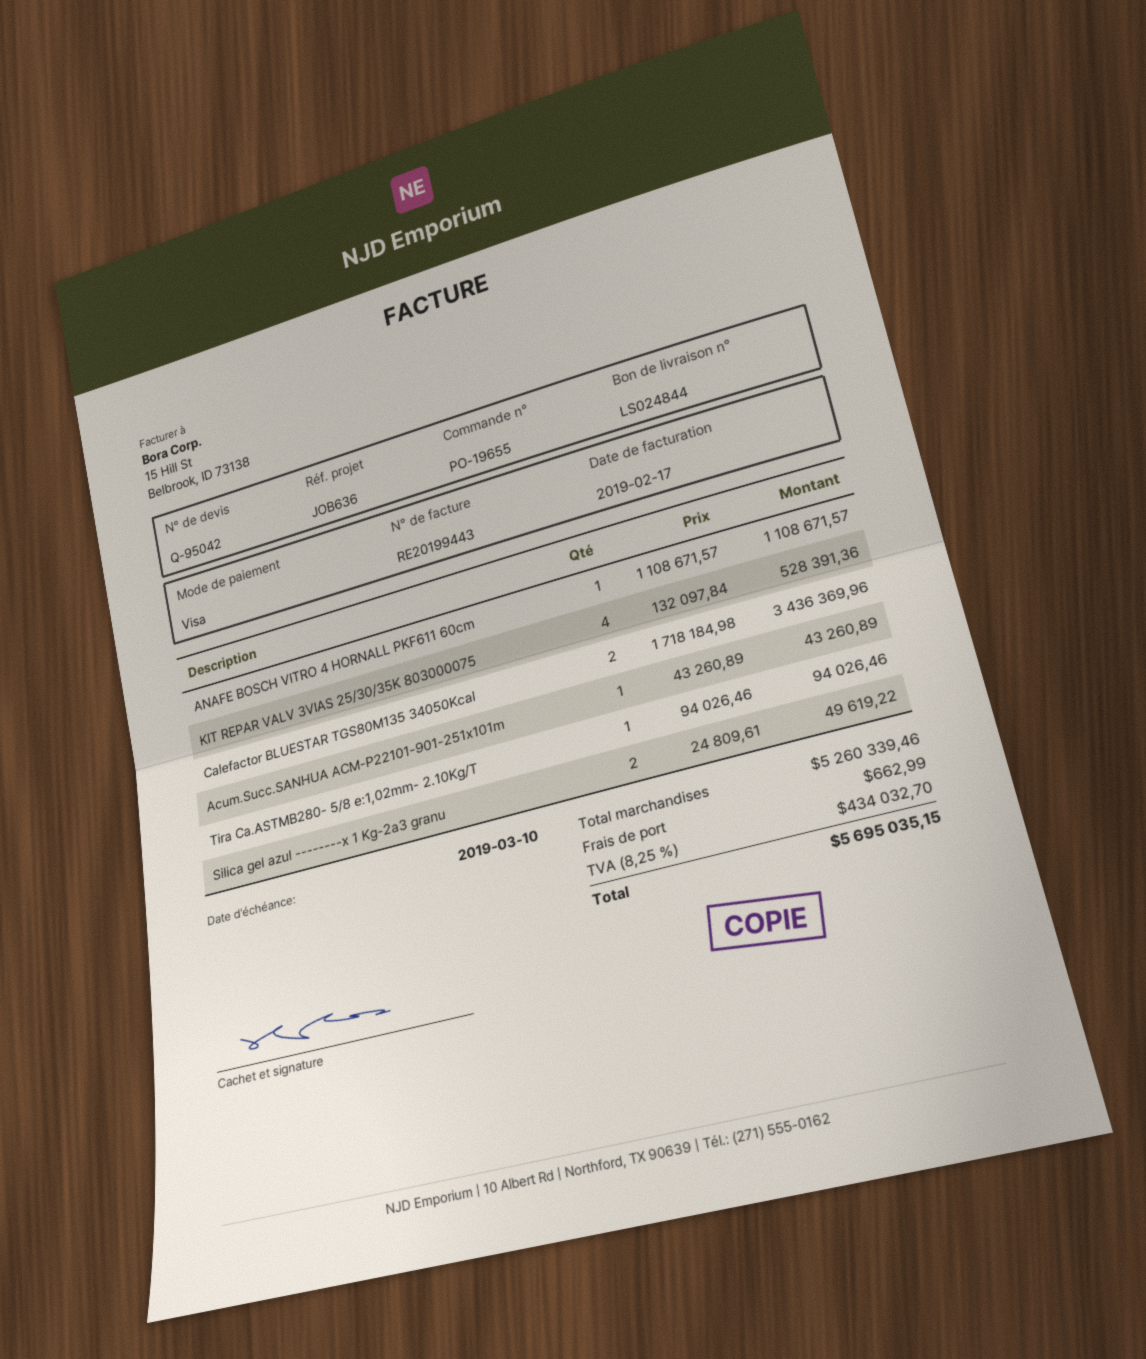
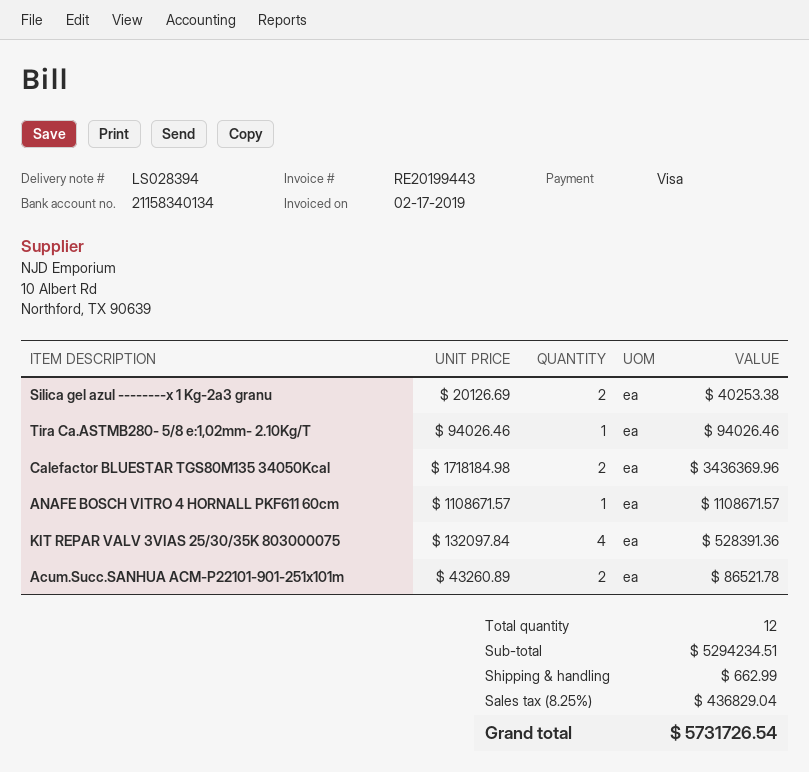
delivery note number: LS024844 -> LS028394
Acum.Succ.SANHUA ACM-P22101-901-251x101m: 1 x 43260.89 = 43260.89 -> 2 x 43260.89 = 86521.78
Silica gel azul --------x 1 Kg-2a3 granu: 2 x 24809.61 = 49619.22 -> 2 x 20126.69 = 40253.38
subtotal: 5260339.46 -> 5294234.51
tax: 8.25% = 434032.70 -> 8.25% = 436829.04
total: 5695035.15 -> 5731726.54

